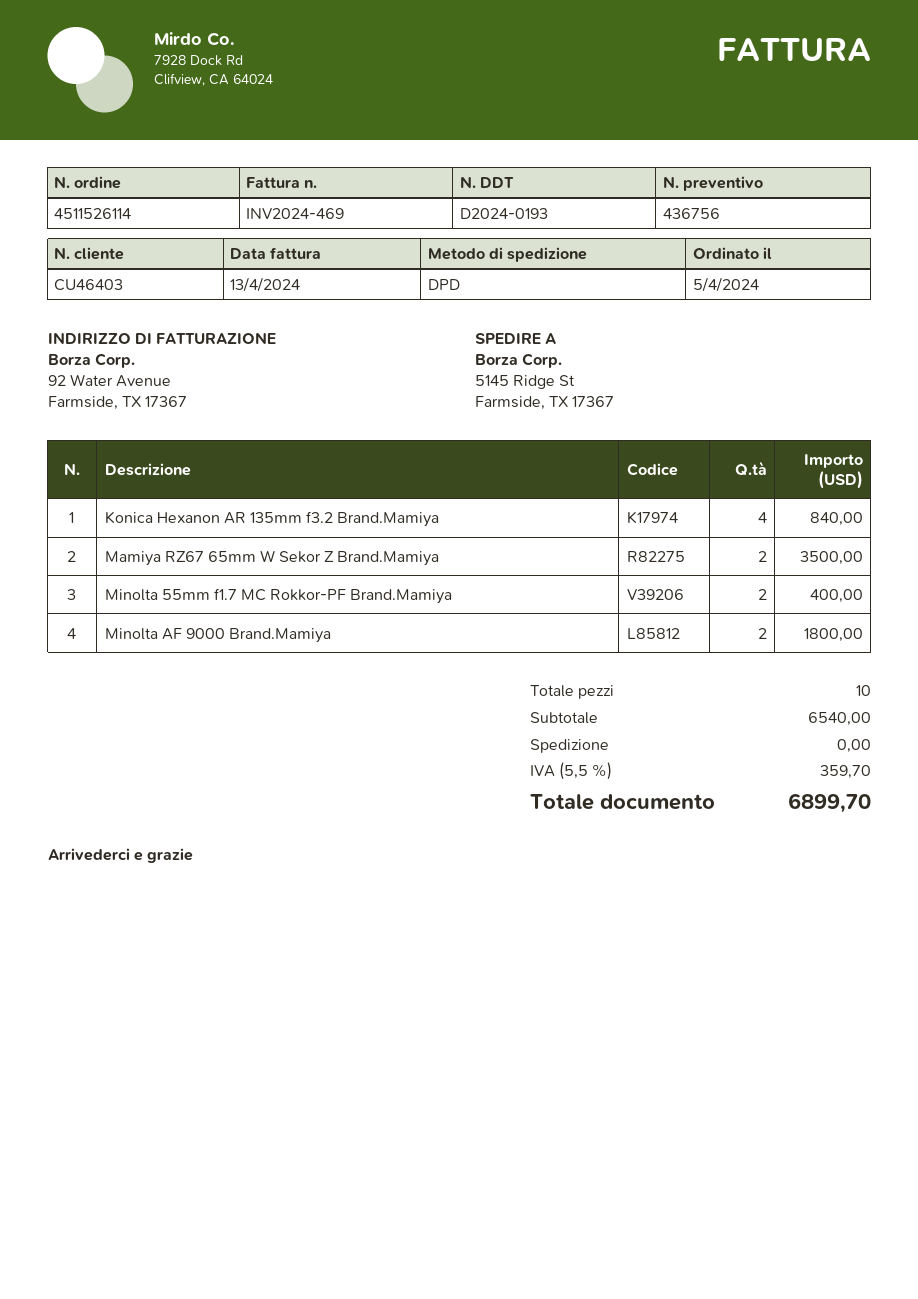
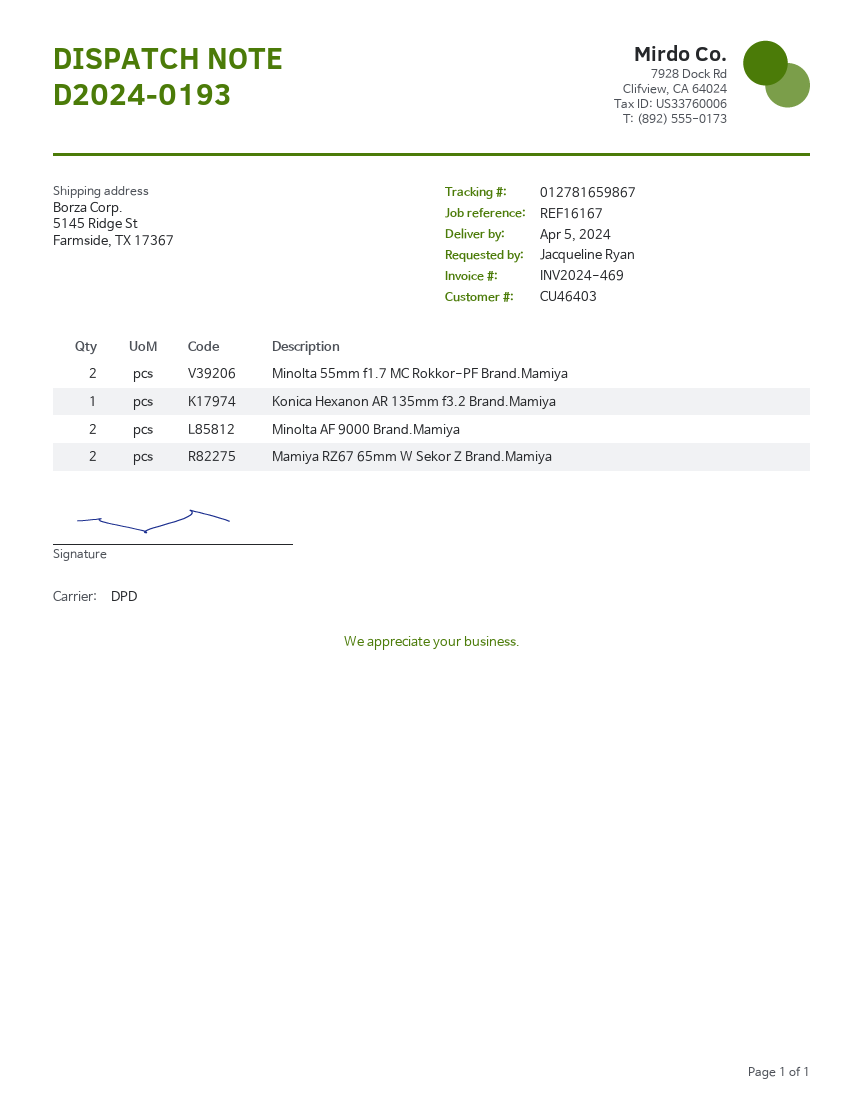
Konica Hexanon AR 135mm f3.2 Brand.Mamiya: 4 -> 1

